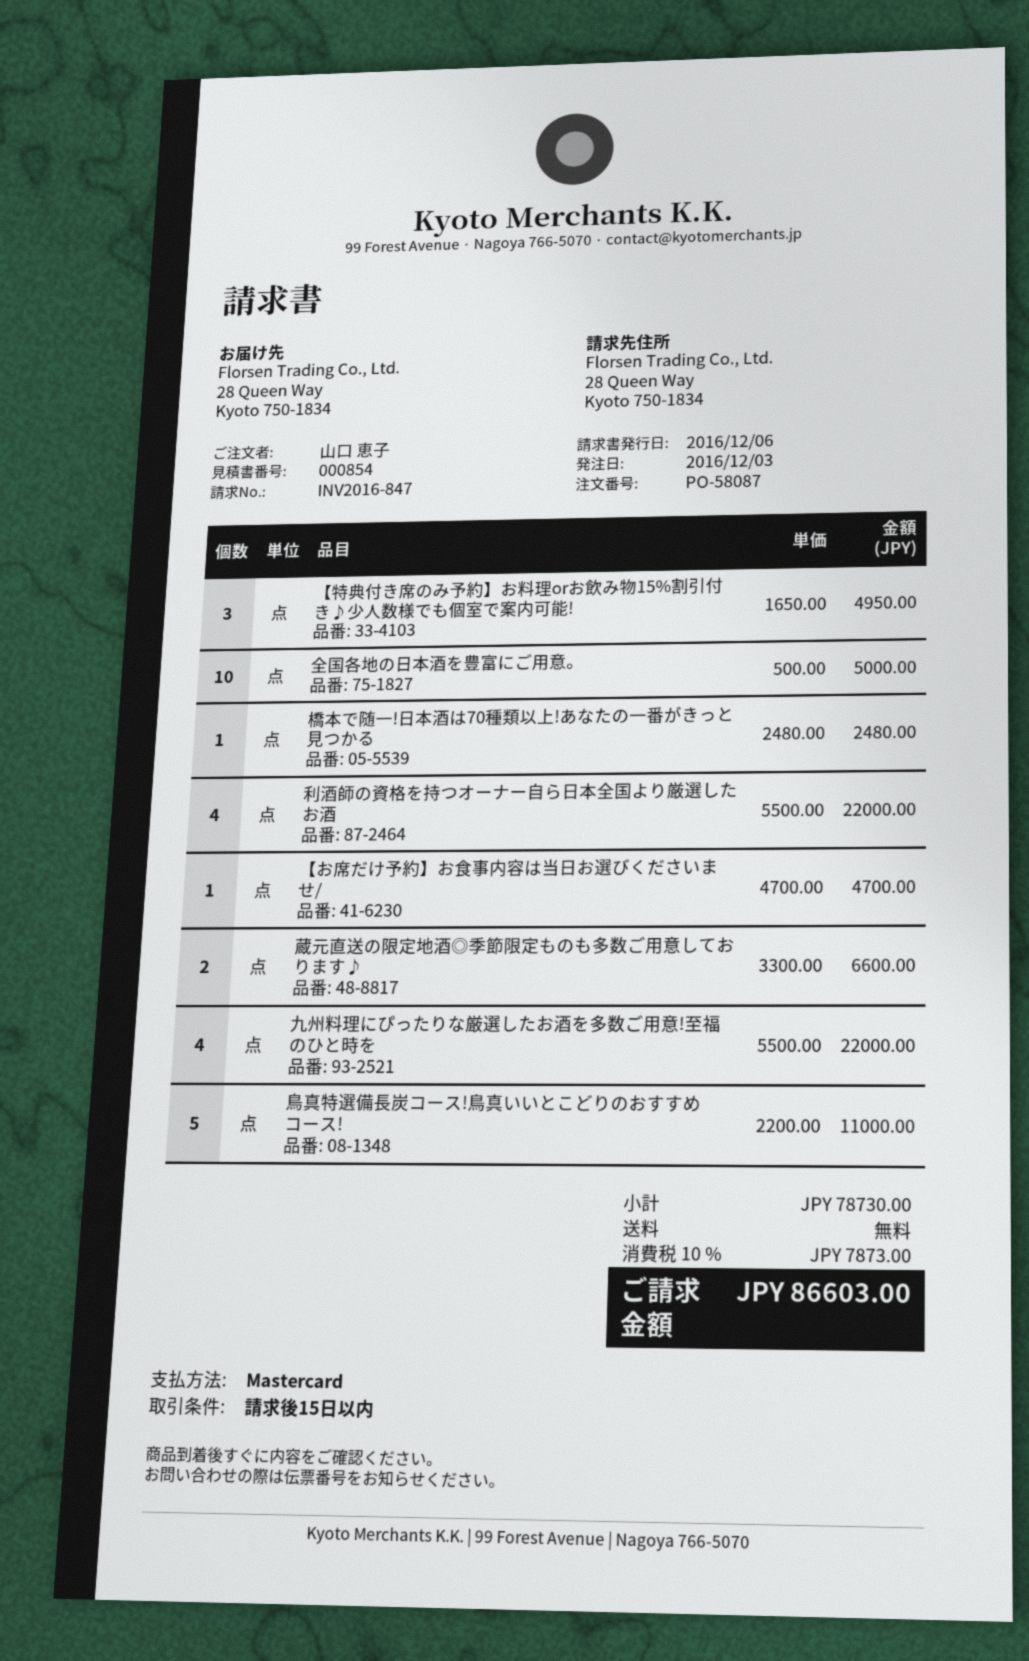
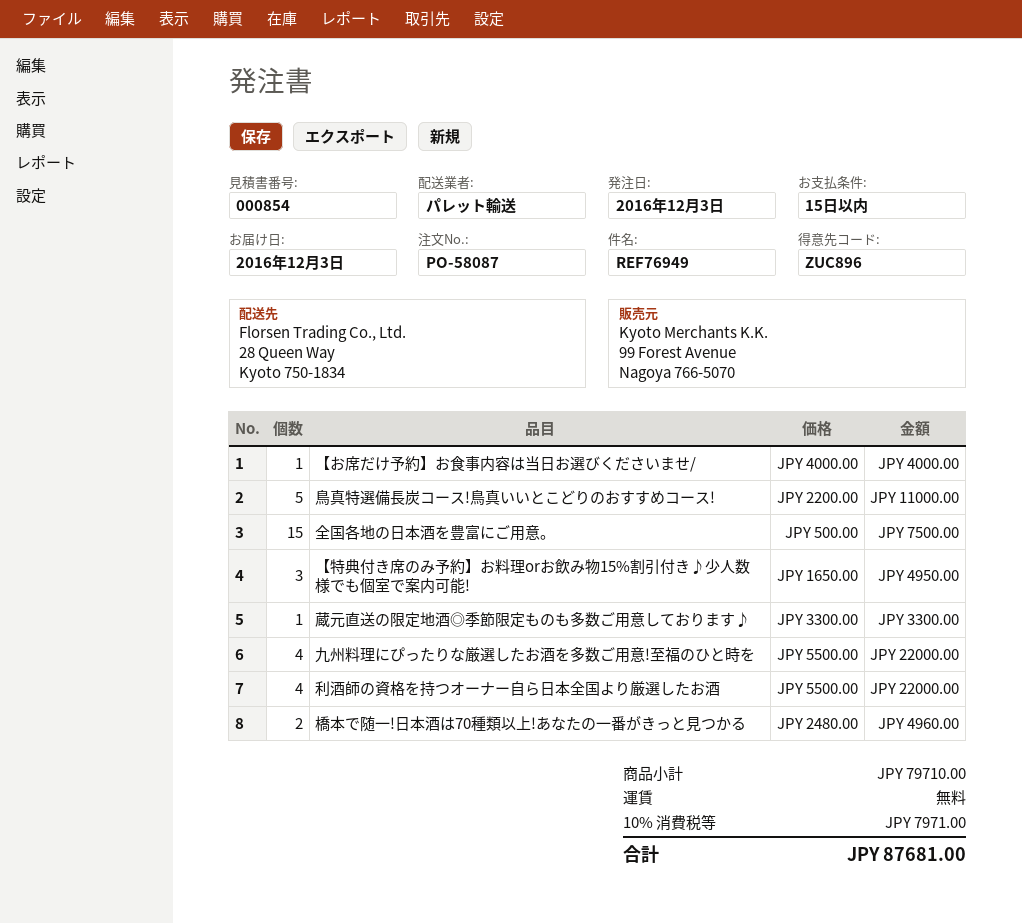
全国各地の日本酒を豊富にご用意。: 10 x 500.00 = 5000.00 -> 15 x 500.00 = 7500.00
橋本で随一!日本酒は70種類以上!あなたの一番がきっと見つかる: 1 x 2480.00 = 2480.00 -> 2 x 2480.00 = 4960.00
【お席だけ予約】お食事内容は当日お選びくださいませ/: 1 x 4700.00 = 4700.00 -> 1 x 4000.00 = 4000.00
蔵元直送の限定地酒◎季節限定ものも多数ご用意しております♪: 2 x 3300.00 = 6600.00 -> 1 x 3300.00 = 3300.00
subtotal: 78730.00 -> 79710.00
tax: 10% = 7873.00 -> 10% = 7971.00
total: 86603.00 -> 87681.00

